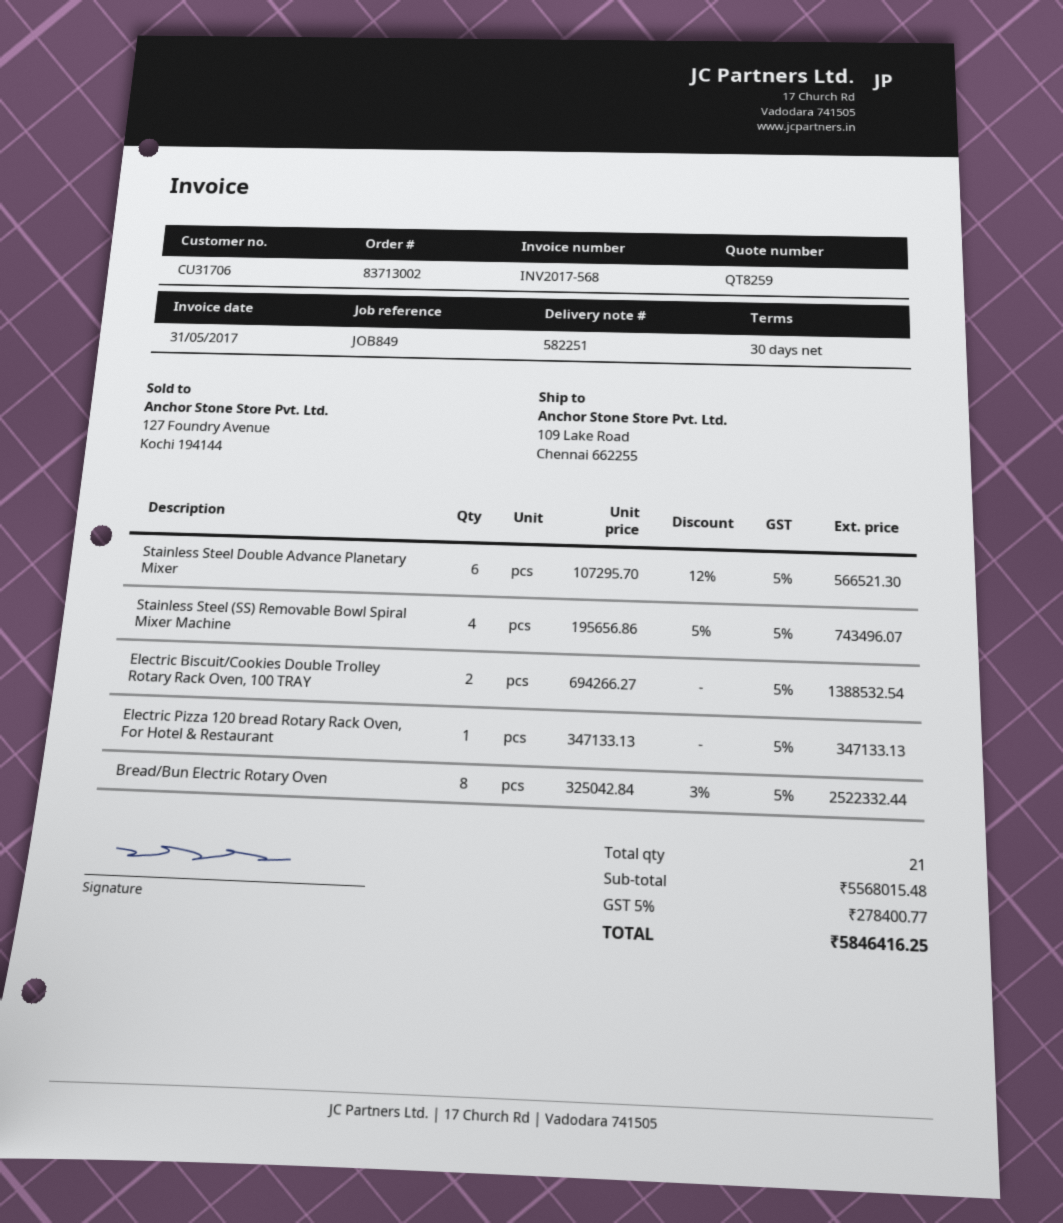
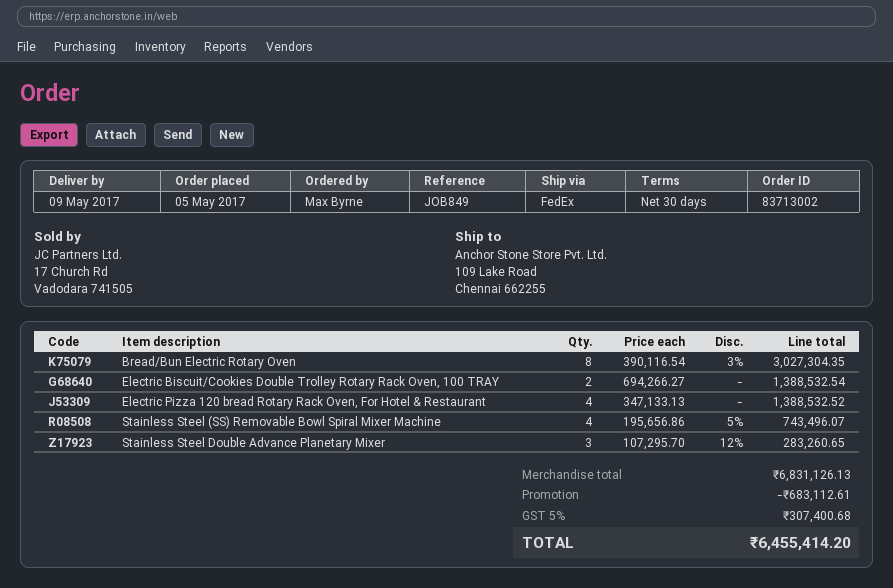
Stainless Steel Double Advance Planetary Mixer: 6 x 107295.70 - 12% = 566521.30 -> 3 x 107295.70 - 12% = 283260.65
Electric Pizza 120 bread Rotary Rack Oven, For Hotel & Restaurant: 1 x 347133.13 = 347133.13 -> 4 x 347133.13 = 1388532.52
Bread/Bun Electric Rotary Oven: 8 x 325042.84 - 3% = 2522332.44 -> 8 x 390116.54 - 3% = 3027304.35
subtotal: 5568015.48 -> 6831126.13
discount: none -> 683112.61
tax: 5% = 278400.77 -> 5% = 307400.68
total: 5846416.25 -> 6455414.20

